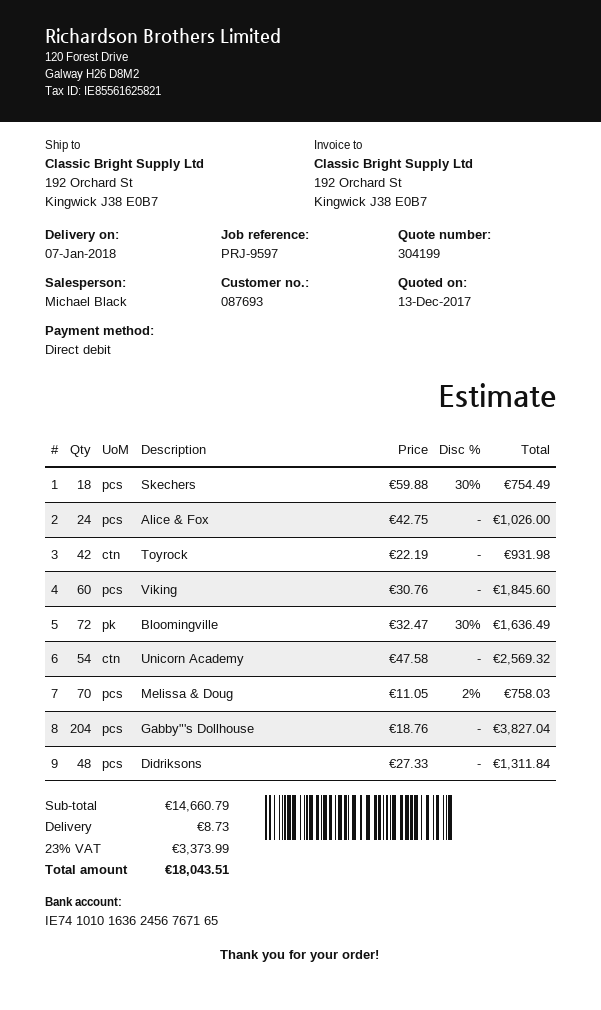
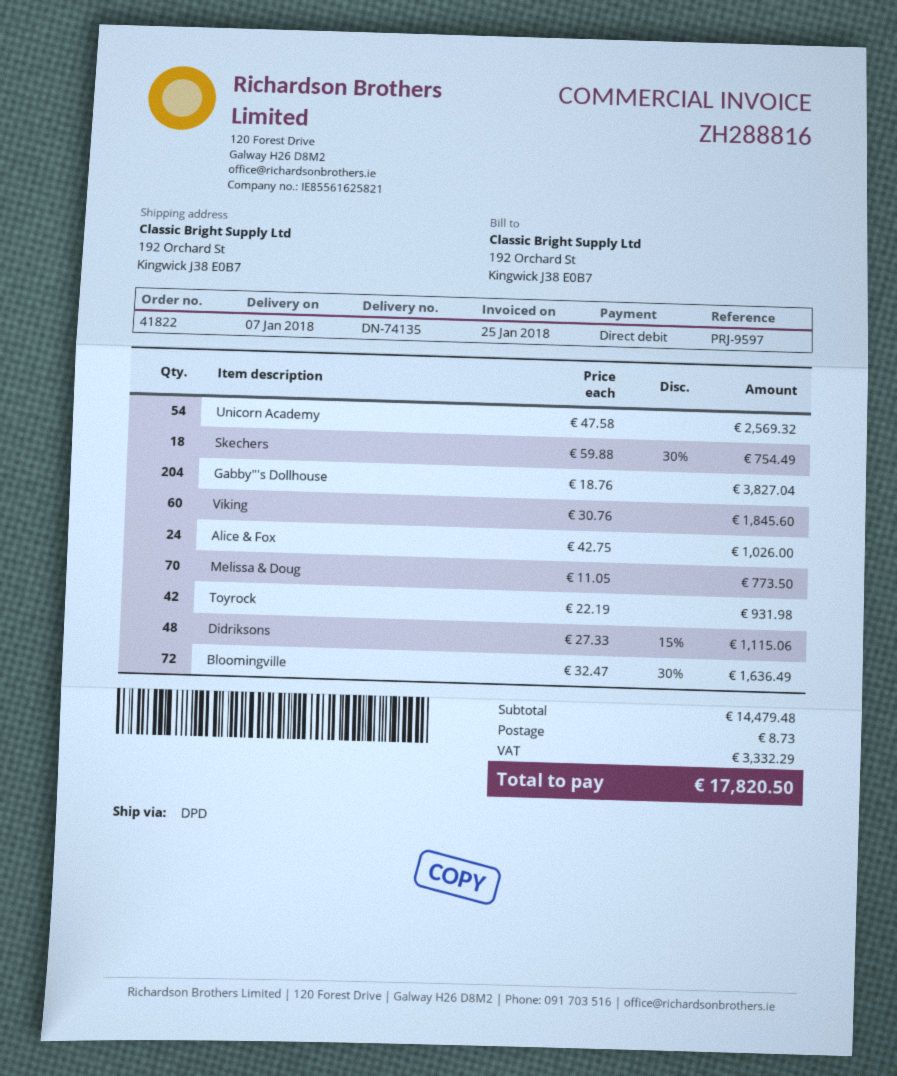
Melissa & Doug: 70 x 11.05 - 2% = 758.03 -> 70 x 11.05 = 773.50
Didriksons: 48 x 27.33 = 1311.84 -> 48 x 27.33 - 15% = 1115.06
subtotal: 14660.79 -> 14479.48
tax: 3373.99 -> 3332.29
total: 18043.51 -> 17820.50

